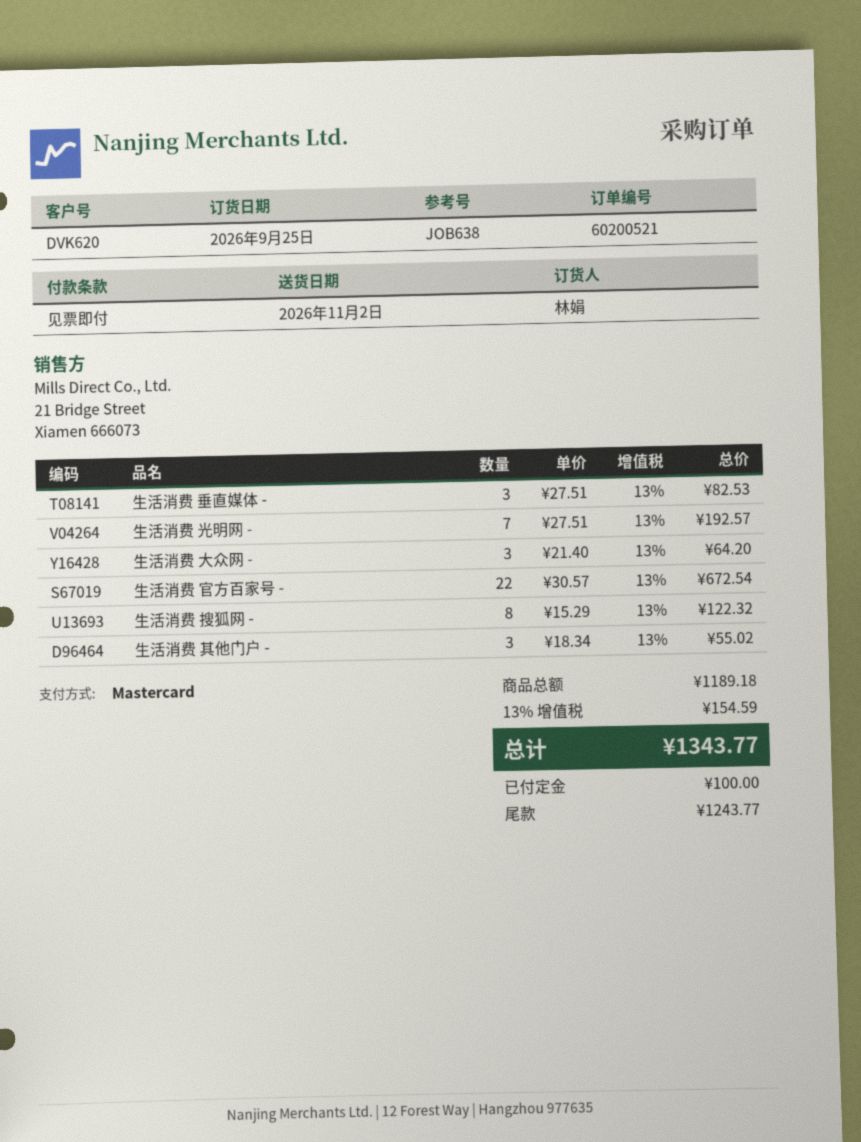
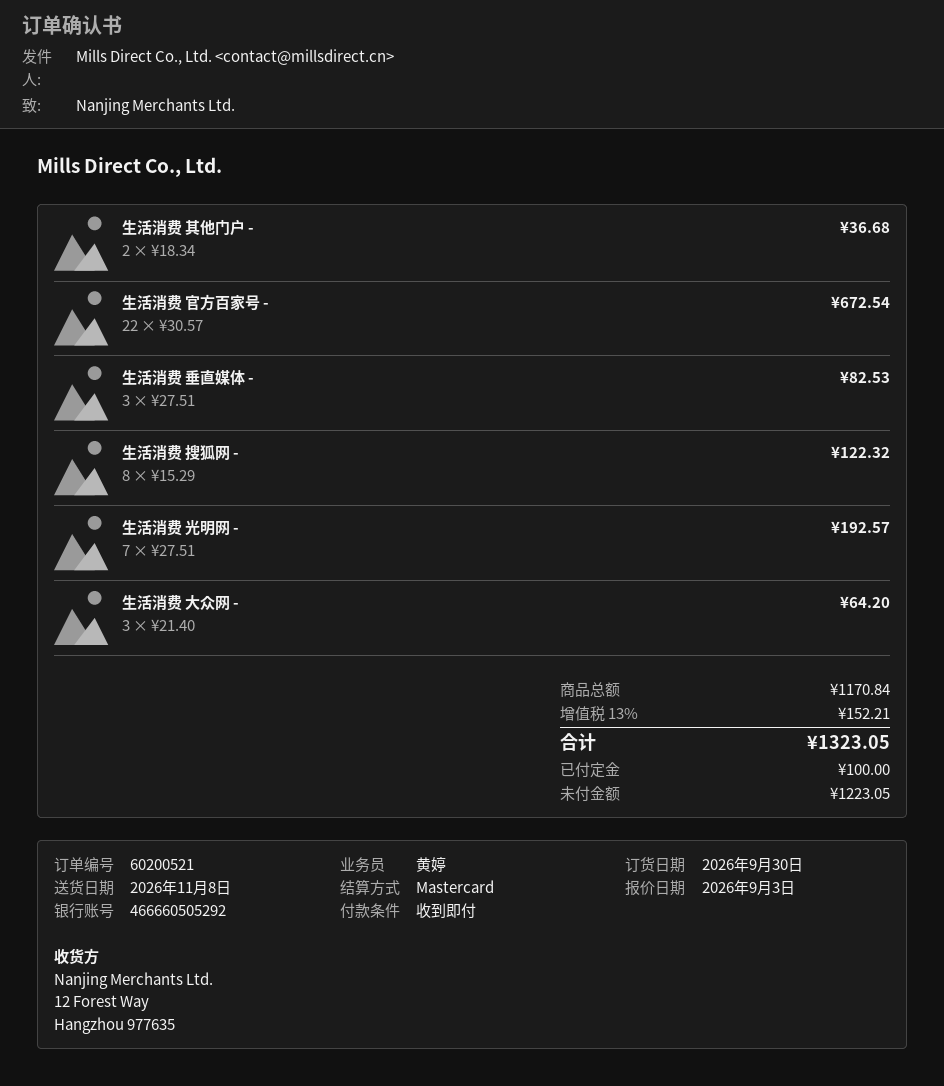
order date: 2026-09-25 -> 2026-09-30
delivery date: 2026-11-02 -> 2026-11-08
生活消费 其他门户 -: 3 x 18.34 = 55.02 -> 2 x 18.34 = 36.68
subtotal: 1189.18 -> 1170.84
tax: 13% = 154.59 -> 13% = 152.21
total: 1343.77 -> 1323.05
balance: 1243.77 -> 1223.05

